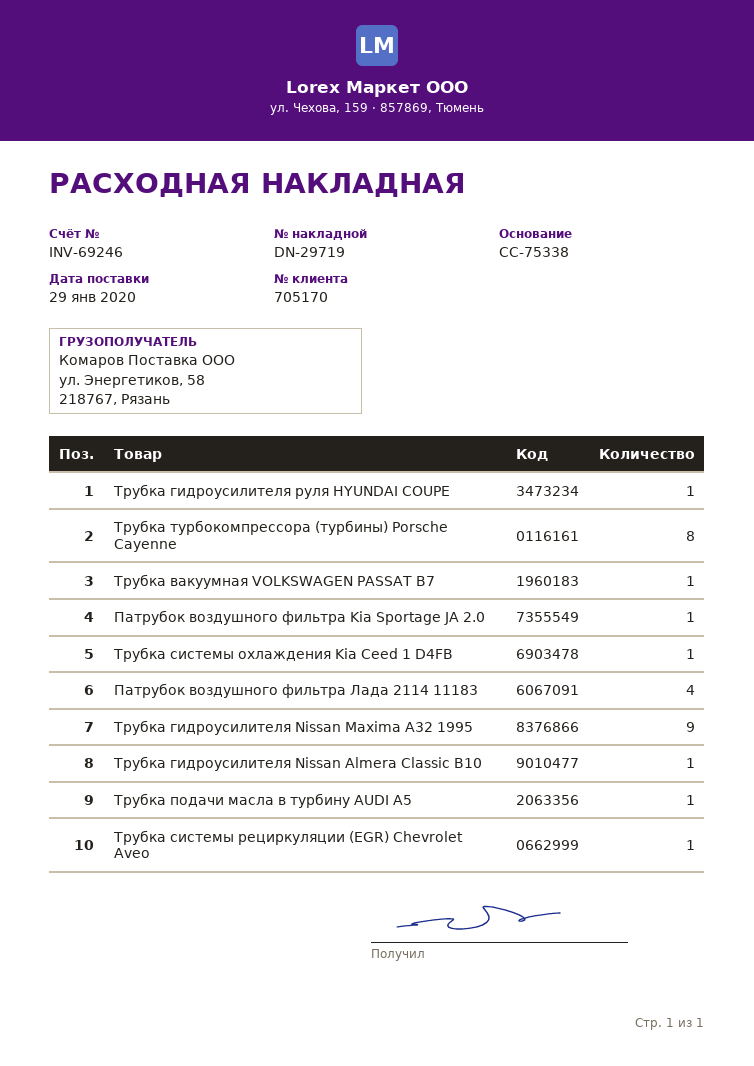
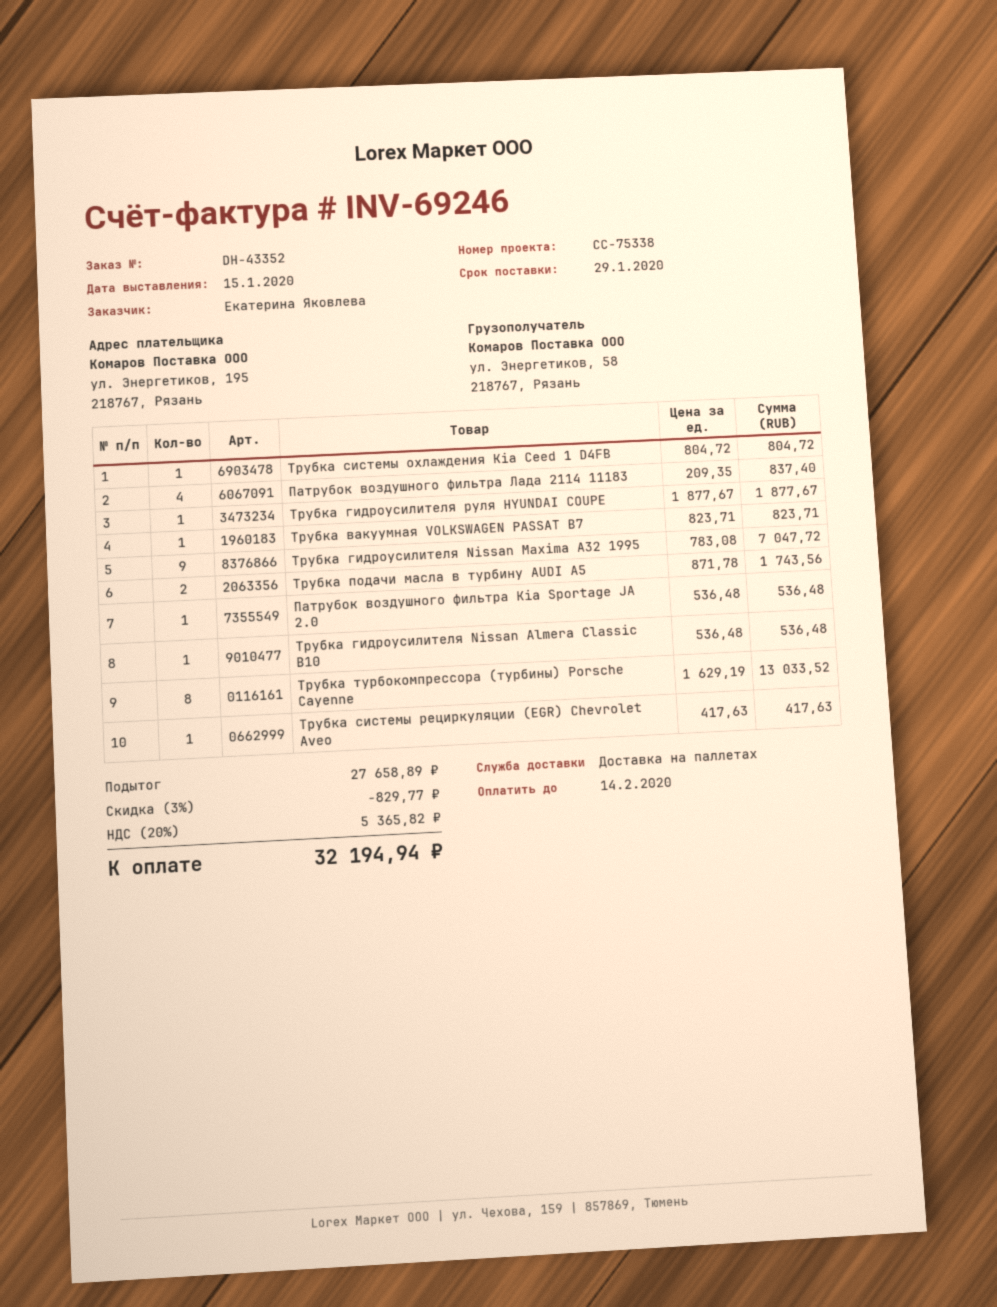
Трубка подачи масла в турбину AUDI A5: 1 -> 2

